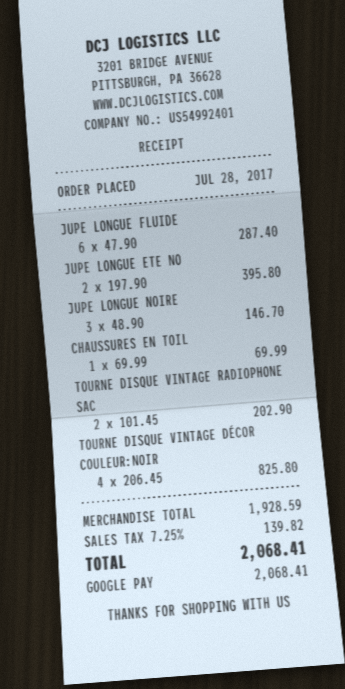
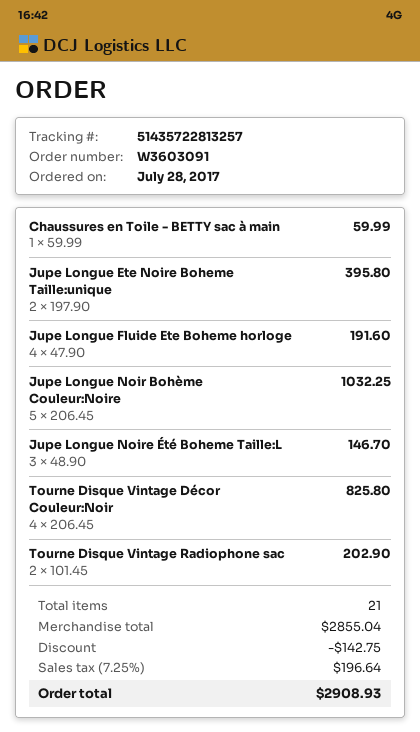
JUPE LONGUE FLUIDE: 6 x 47.90 = 287.40 -> 4 x 47.90 = 191.60
CHAUSSURES EN TOIL: 1 x 69.99 = 69.99 -> 1 x 59.99 = 59.99
Jupe Longue Noir Bohème Couleur:Noire: none -> 5 x 206.45 = 1032.25
subtotal: 1928.59 -> 2855.04
discount: none -> 142.75
tax: 7.25% = 139.82 -> 7.25% = 196.64
total: 2068.41 -> 2908.93

